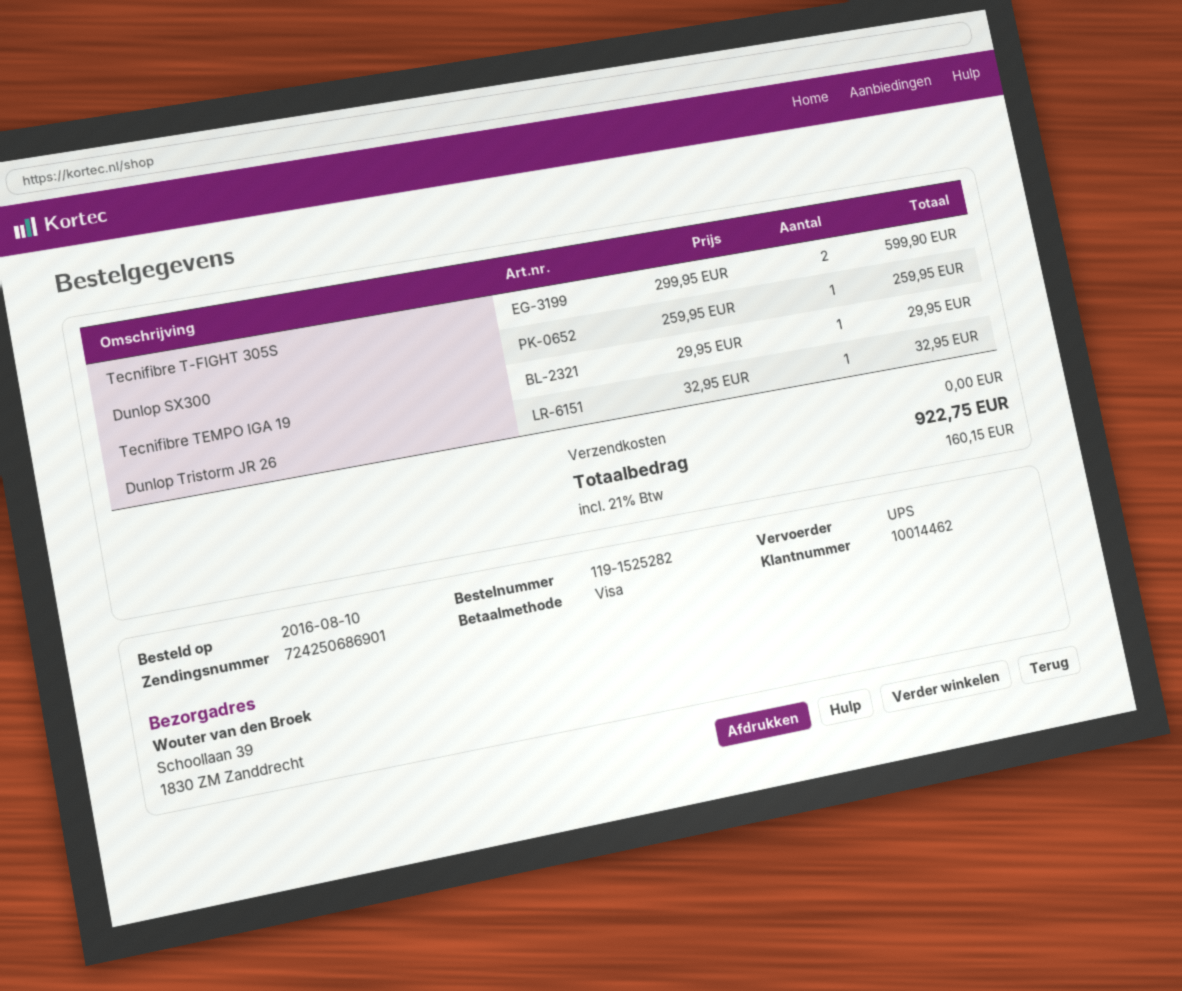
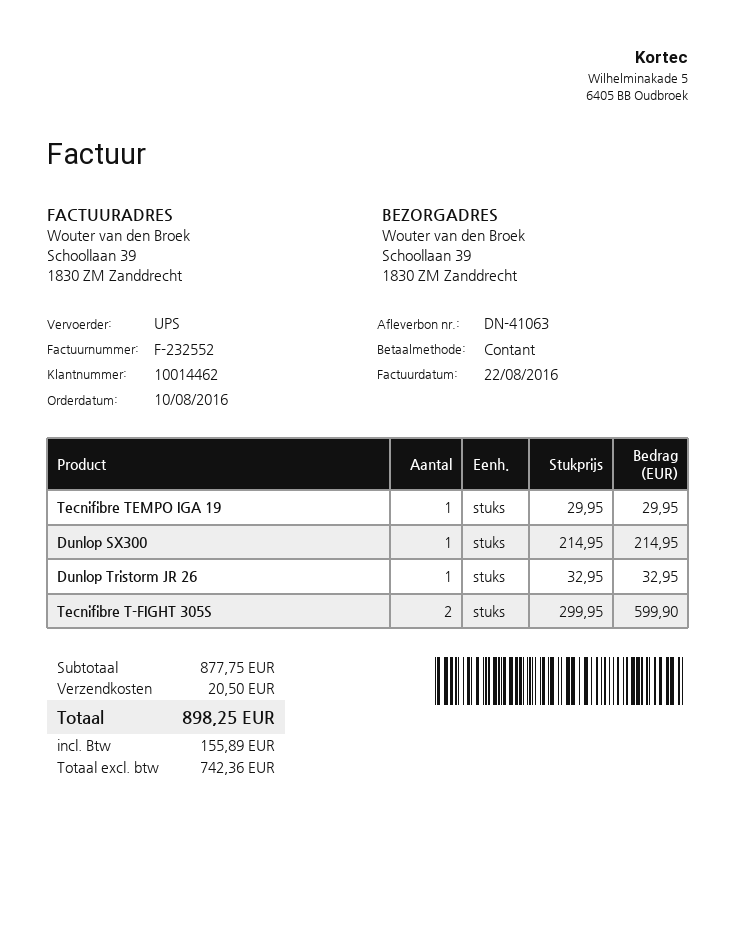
payment method: Visa -> cash
Dunlop SX300: 1 x 259.95 = 259.95 -> 1 x 214.95 = 214.95
shipping: 0.00 -> 20.50
tax: 160.15 -> 155.89
total: 922.75 -> 898.25

